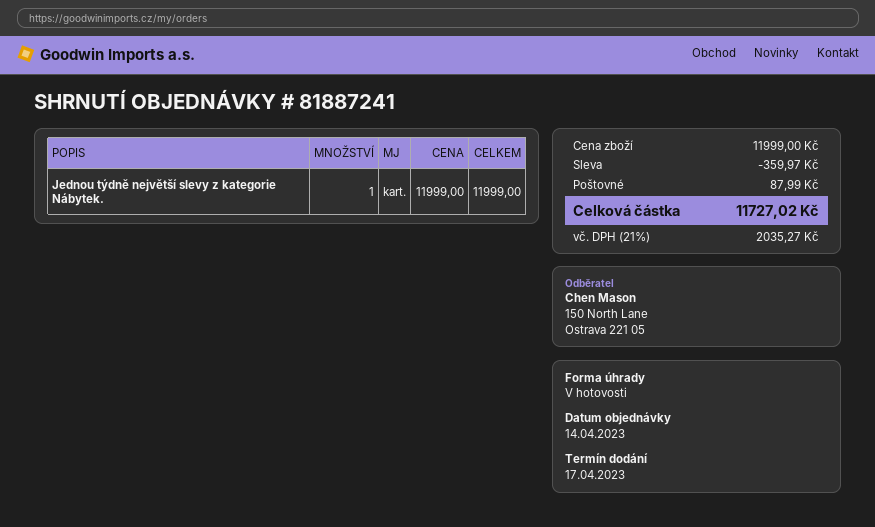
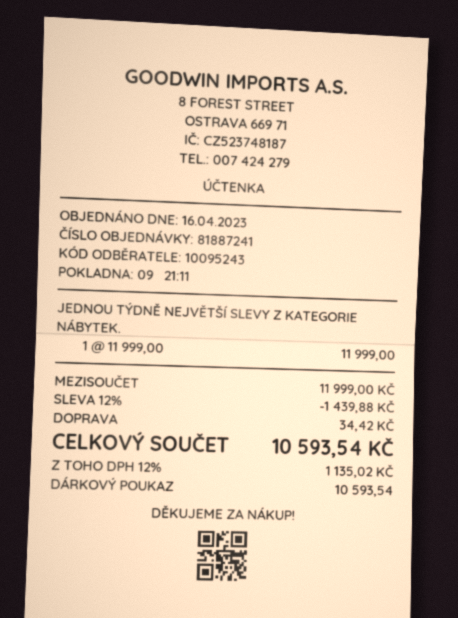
order date: 2023-04-14 -> 2023-04-16
payment method: cash -> gift card
discount: 359.97 -> 1439.88
shipping: 87.99 -> 34.42
tax: 21% = 2035.27 -> 12% = 1135.02
total: 11727.02 -> 10593.54

